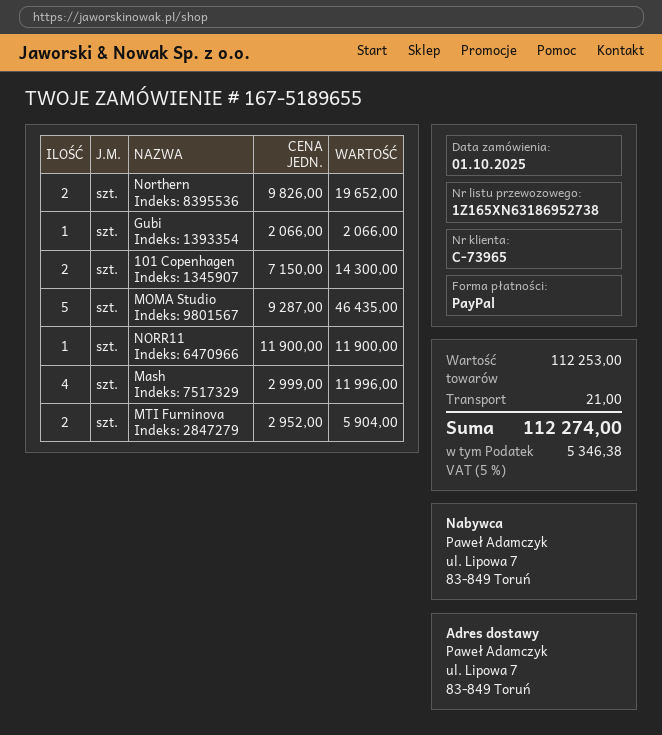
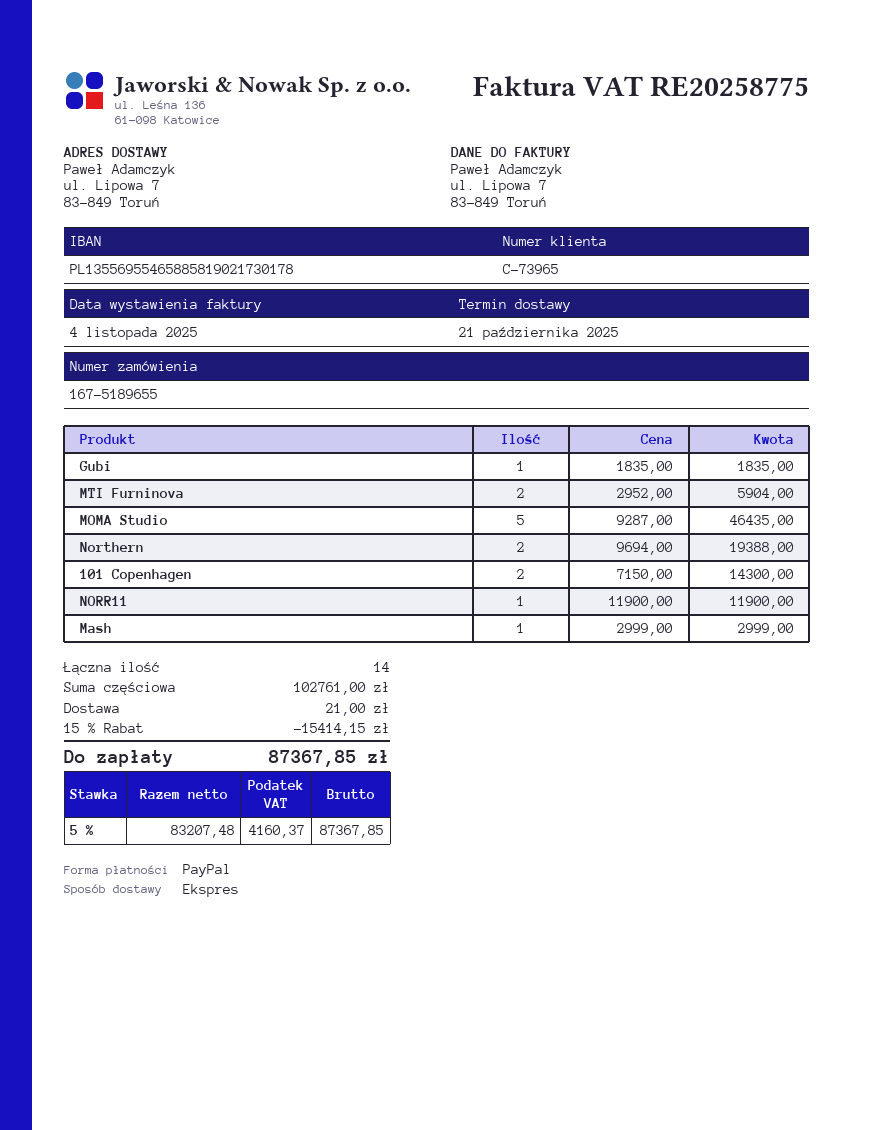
Northern: 2 x 9826.00 = 19652.00 -> 2 x 9694.00 = 19388.00
Gubi: 1 x 2066.00 = 2066.00 -> 1 x 1835.00 = 1835.00
Mash: 4 x 2999.00 = 11996.00 -> 1 x 2999.00 = 2999.00
subtotal: 112253.00 -> 102761.00
discount: none -> 15% = 15414.15
tax: 5% = 5346.38 -> 5% = 4160.37
total: 112274.00 -> 87367.85

